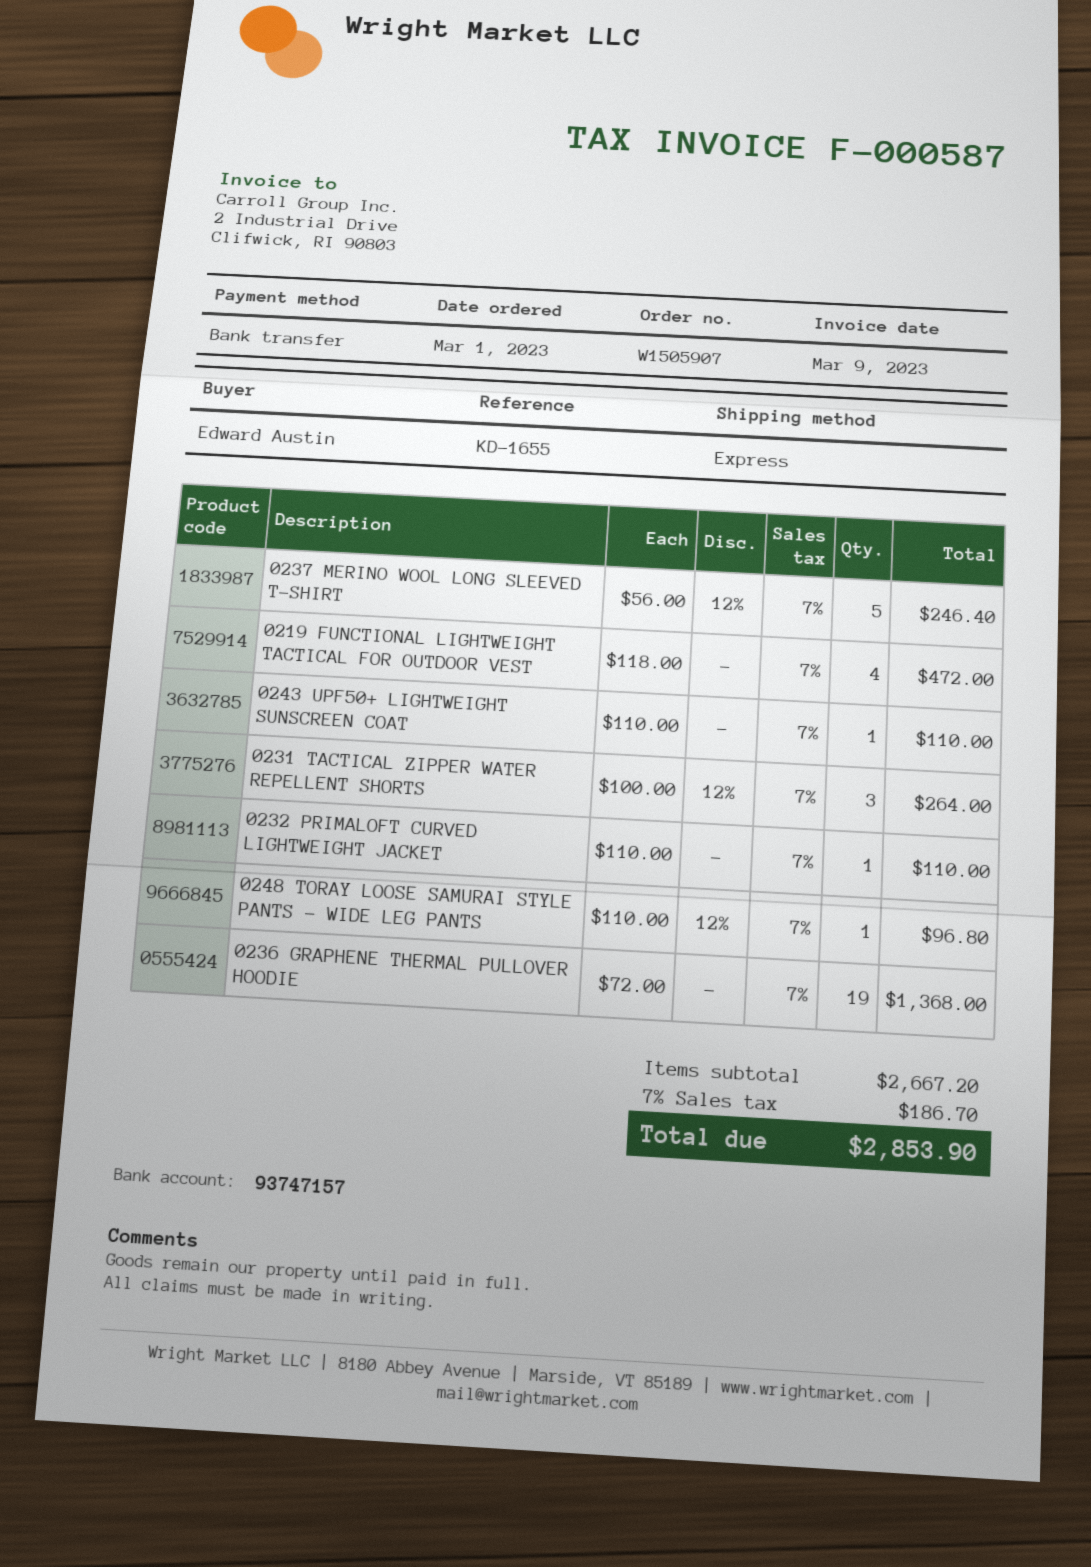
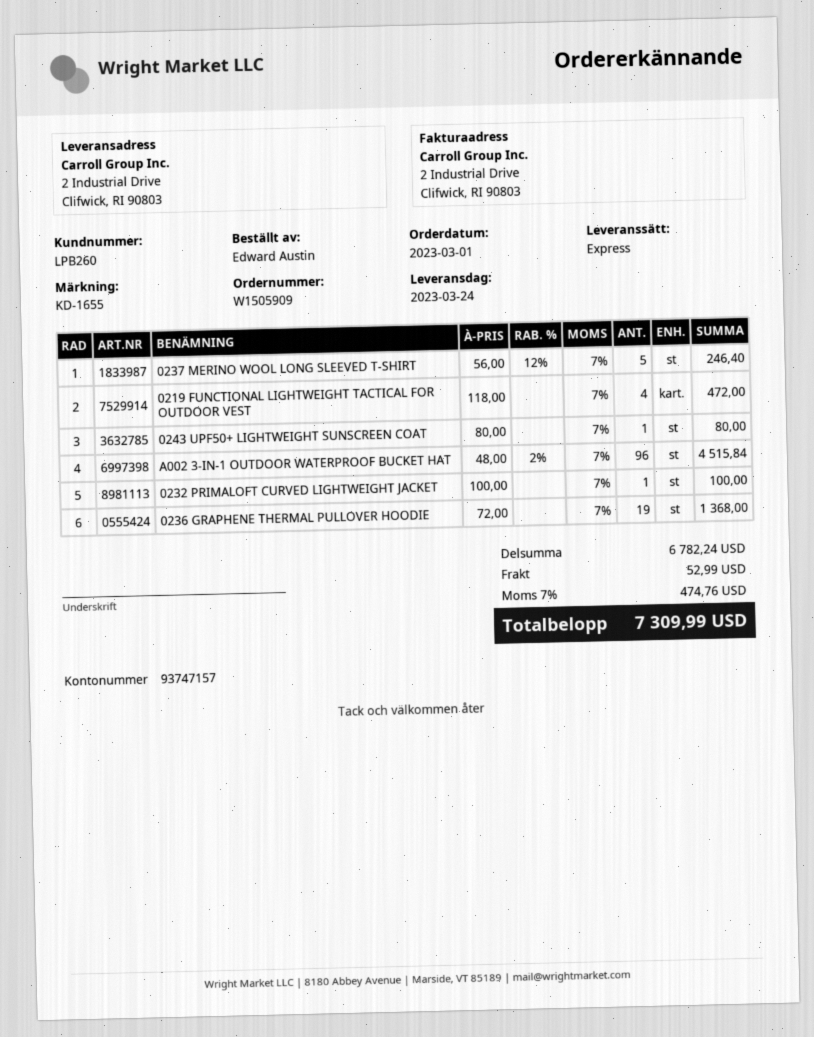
order number: W1505907 -> W1505909
0243 UPF50+ LIGHTWEIGHT SUNSCREEN COAT: 1 x 110.00 = 110.00 -> 1 x 80.00 = 80.00
0231 TACTICAL ZIPPER WATER REPELLENT SHORTS: 3 x 100.00 - 12% = 264.00 -> none
0232 PRIMALOFT CURVED LIGHTWEIGHT JACKET: 1 x 110.00 = 110.00 -> 1 x 100.00 = 100.00
0248 TORAY LOOSE SAMURAI STYLE PANTS - WIDE LEG PANTS: 1 x 110.00 - 12% = 96.80 -> none
A002 3-IN-1 OUTDOOR WATERPROOF BUCKET HAT: none -> 96 x 48.00 - 2% = 4515.84
subtotal: 2667.20 -> 6782.24
shipping: none -> 52.99
tax: 7% = 186.70 -> 7% = 474.76
total: 2853.90 -> 7309.99

